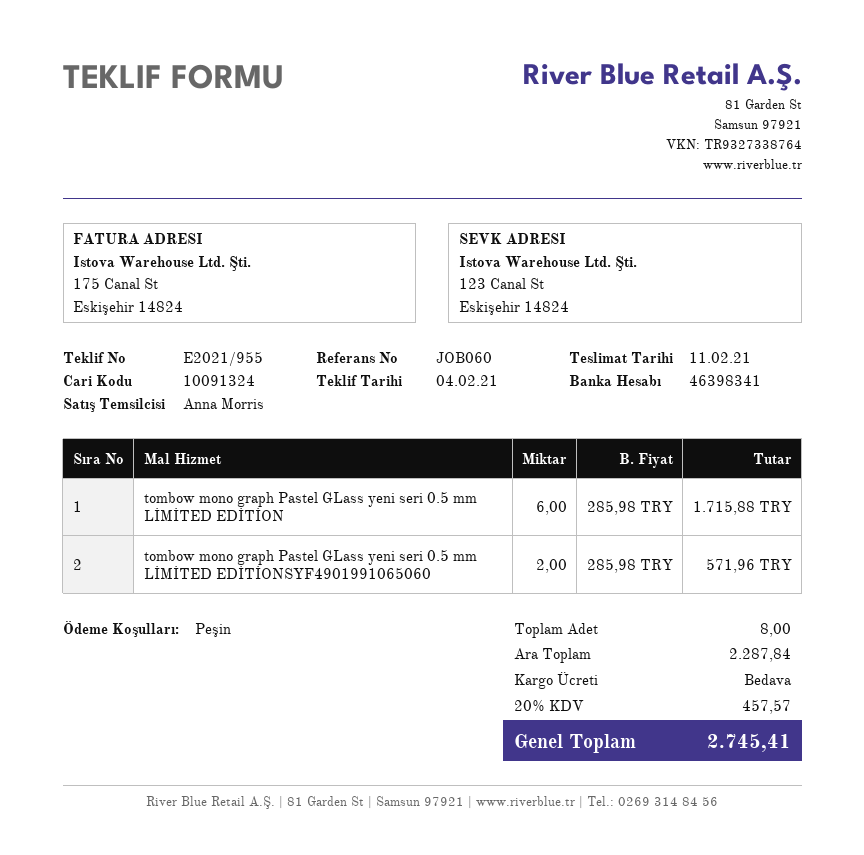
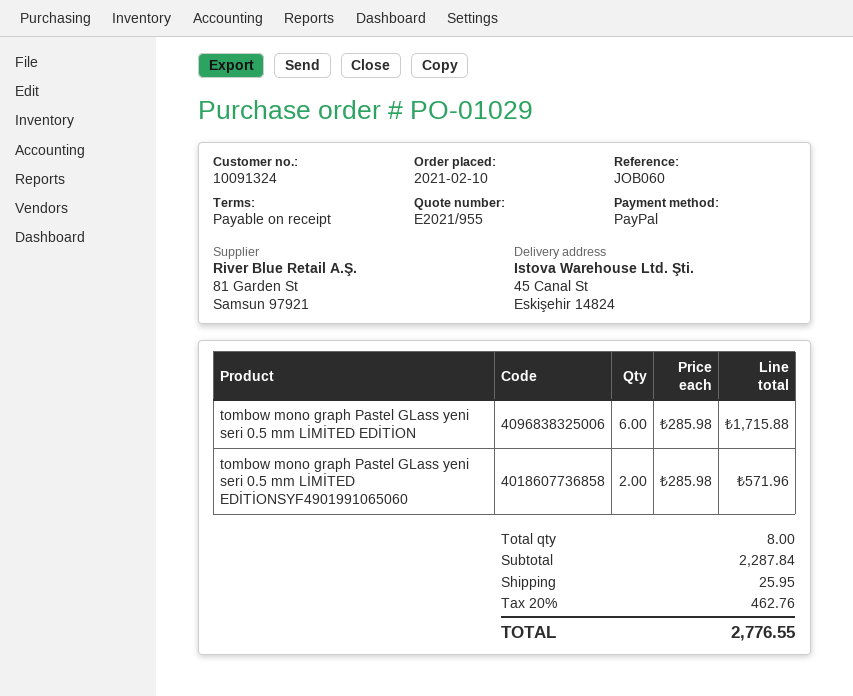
ship to: 123 Canal St, Eskişehir 14824 -> 45 Canal St, Eskişehir 14824
shipping: 0.00 -> 25.95
tax: 20% = 457.57 -> 20% = 462.76
total: 2745.41 -> 2776.55

